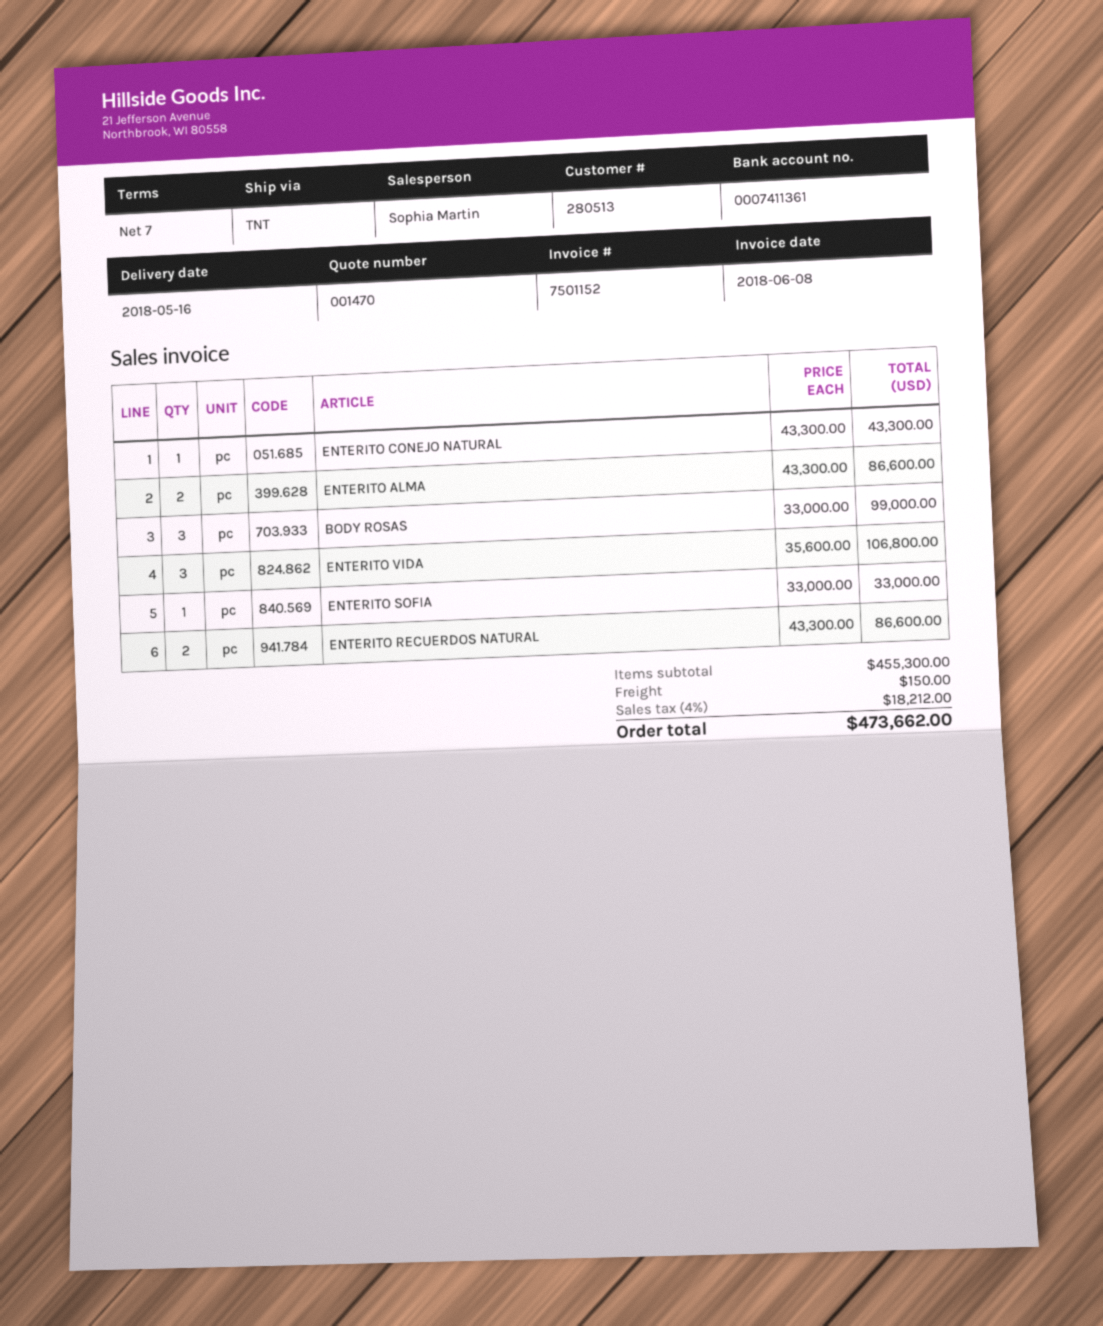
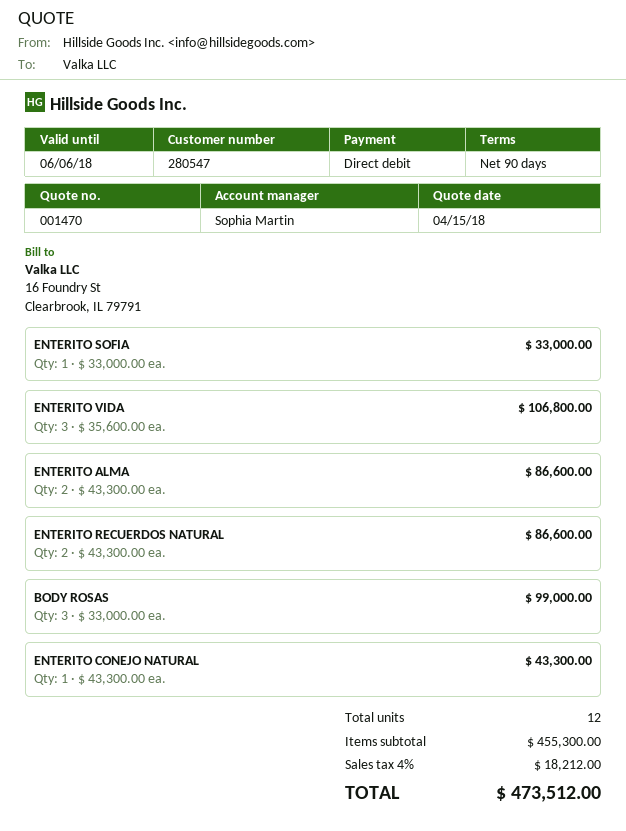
payment terms: 7 days -> 90 days
customer number: 280513 -> 280547
shipping: 150.00 -> none
total: 473662.00 -> 473512.00

